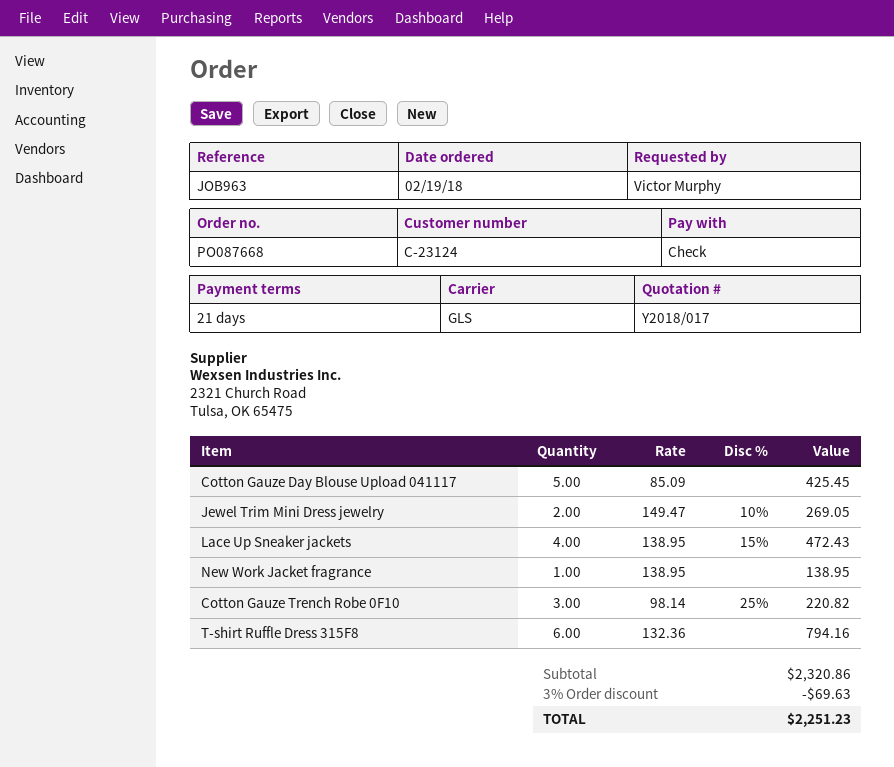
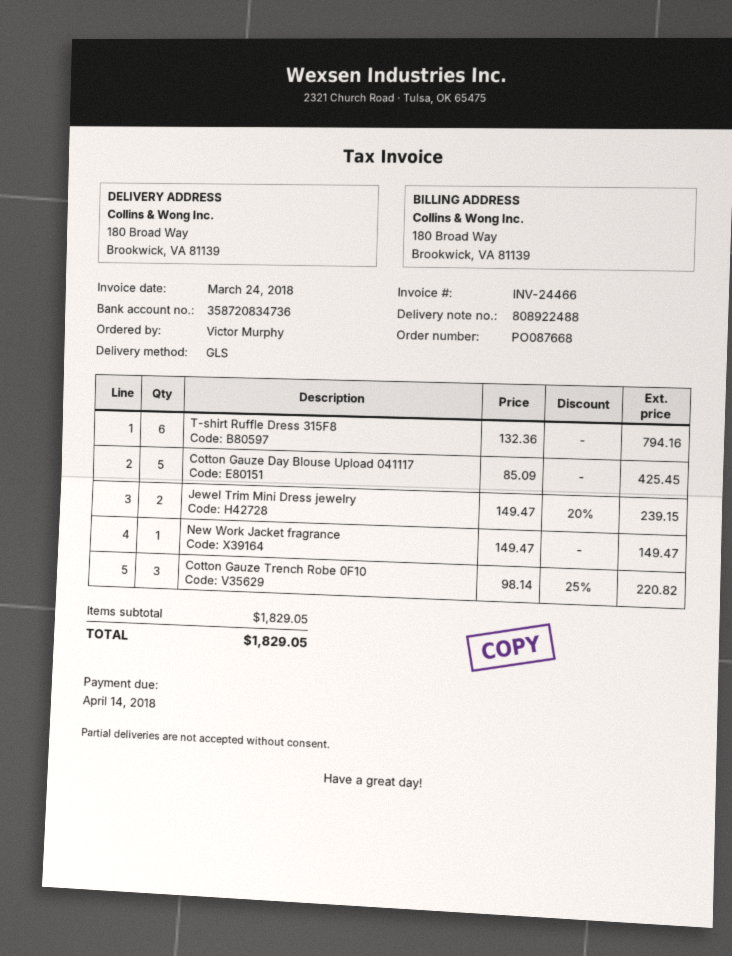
Jewel Trim Mini Dress jewelry: 2 x 149.47 - 10% = 269.05 -> 2 x 149.47 - 20% = 239.15
Lace Up Sneaker jackets: 4 x 138.95 - 15% = 472.43 -> none
New Work Jacket fragrance: 1 x 138.95 = 138.95 -> 1 x 149.47 = 149.47
subtotal: 2320.86 -> 1829.05
discount: 3% = 69.63 -> none
total: 2251.23 -> 1829.05

